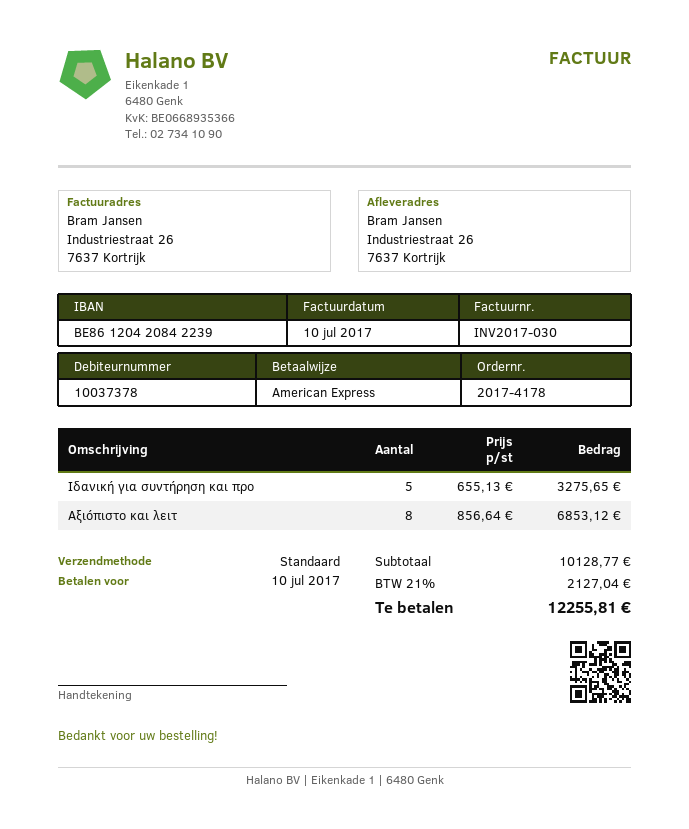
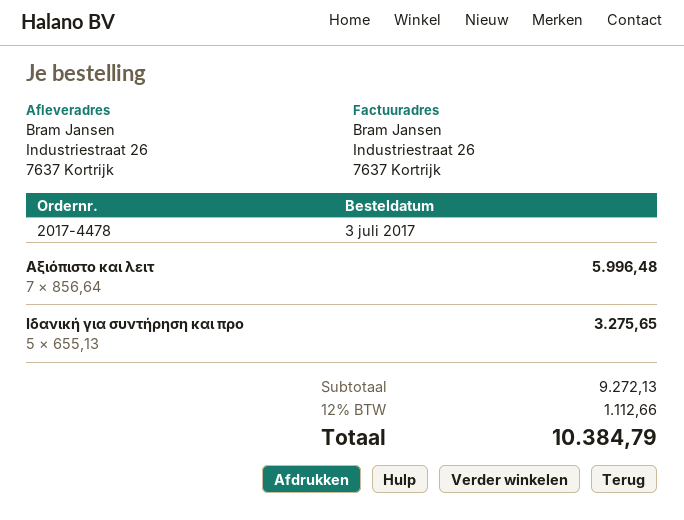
order number: 2017-4178 -> 2017-4478
Αξιόπιστο και λειτ: 8 x 856.64 = 6853.12 -> 7 x 856.64 = 5996.48
subtotal: 10128.77 -> 9272.13
tax: 21% = 2127.04 -> 12% = 1112.66
total: 12255.81 -> 10384.79

